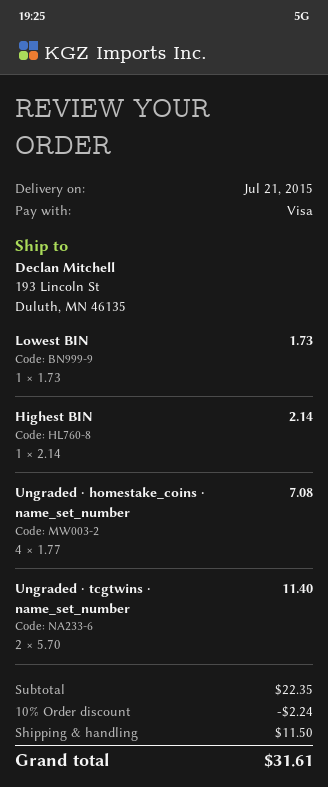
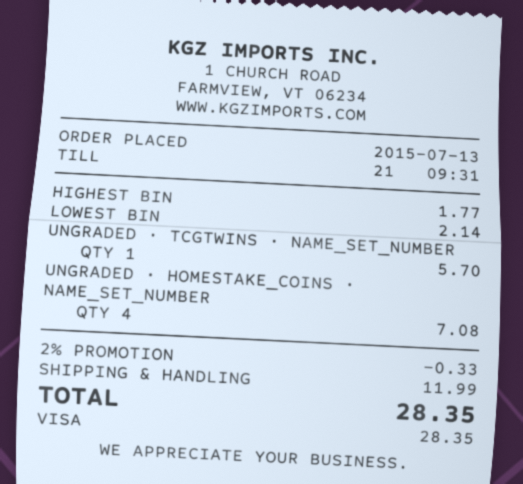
Lowest BIN: 1 for 1.73 -> 1 for 2.14
Highest BIN: 1 for 2.14 -> 1 for 1.77
Ungraded · tcgtwins · name_set_number: 2 for 11.40 -> 1 for 5.70
discount: 10% = 2.24 -> 2% = 0.33
shipping: 11.50 -> 11.99
total: 31.61 -> 28.35

